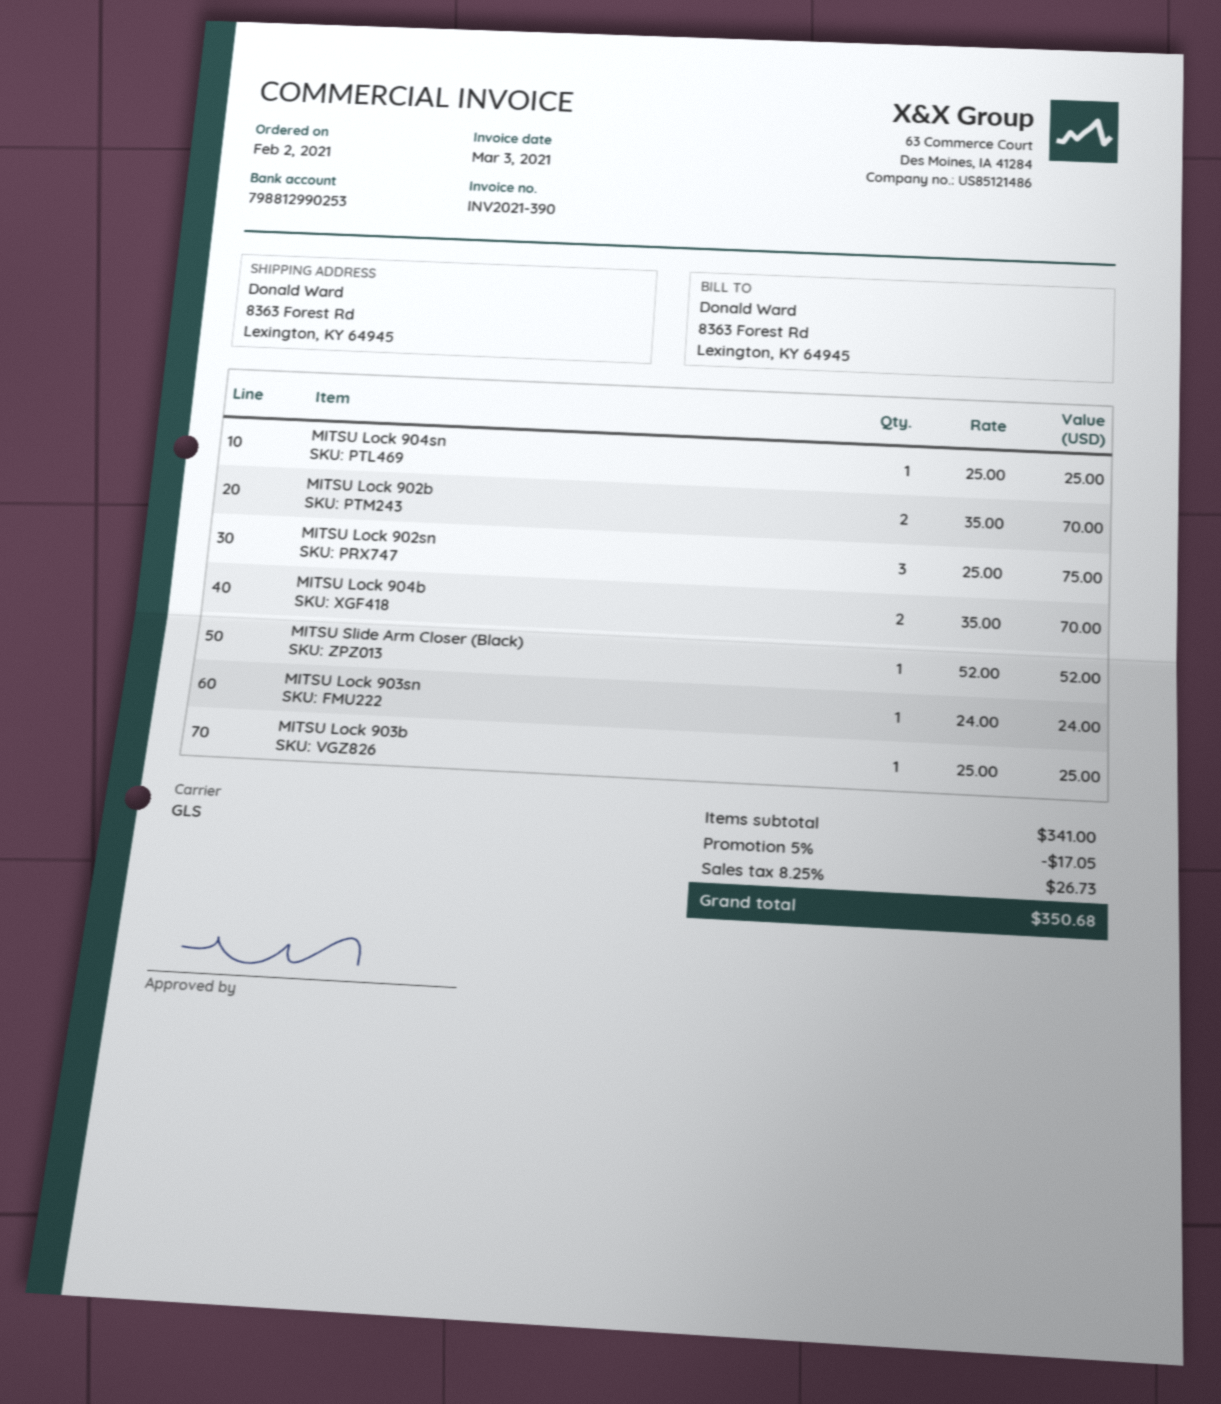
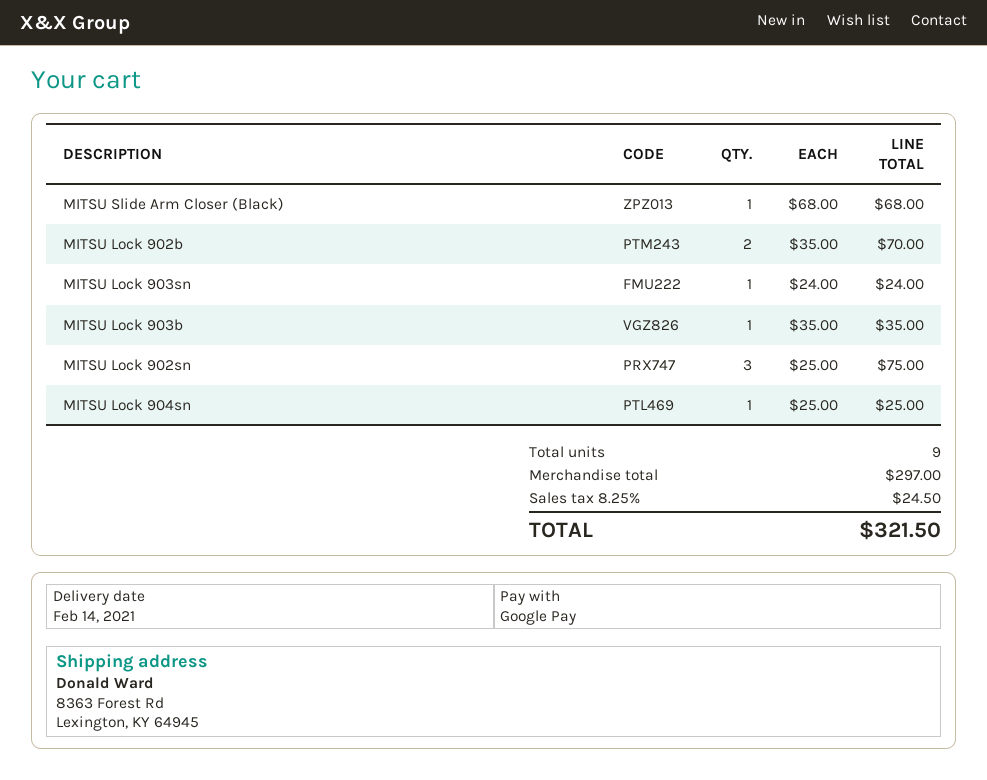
MITSU Lock 904b: 2 x 35.00 = 70.00 -> none
MITSU Slide Arm Closer (Black): 1 x 52.00 = 52.00 -> 1 x 68.00 = 68.00
MITSU Lock 903b: 1 x 25.00 = 25.00 -> 1 x 35.00 = 35.00
subtotal: 341.00 -> 297.00
discount: 5% = 17.05 -> none
tax: 8.25% = 26.73 -> 8.25% = 24.50
total: 350.68 -> 321.50

